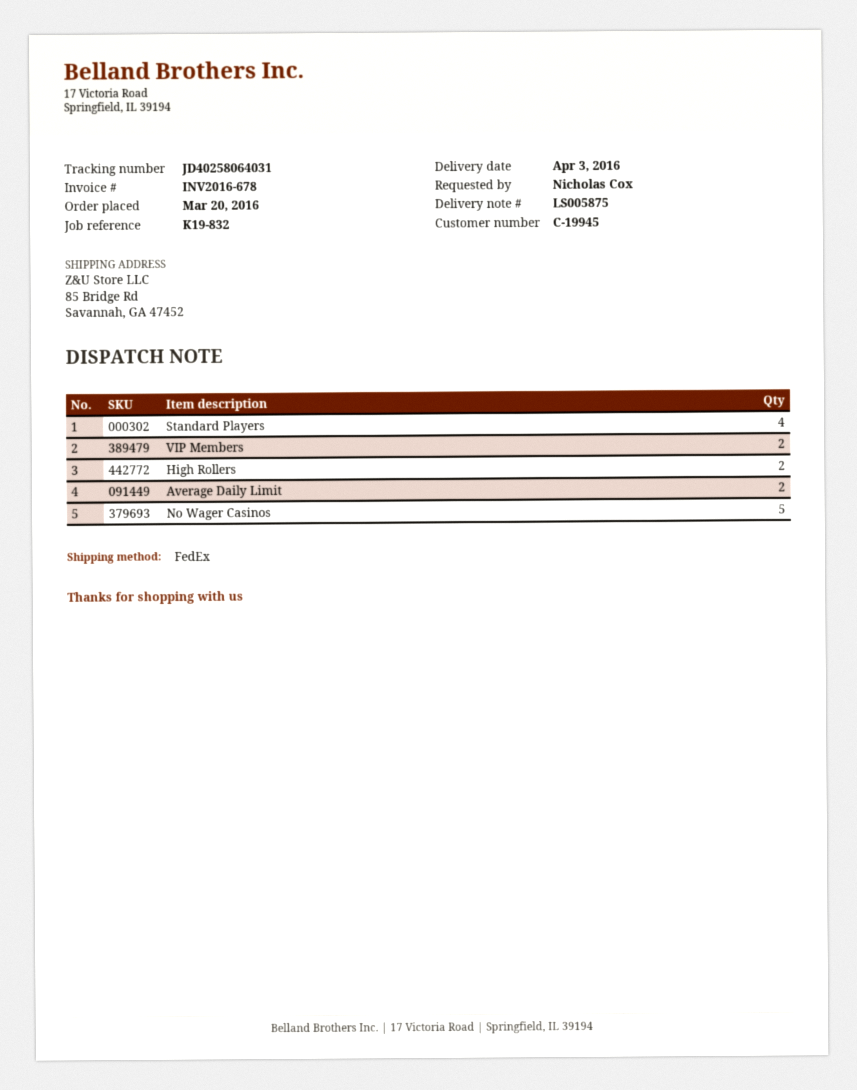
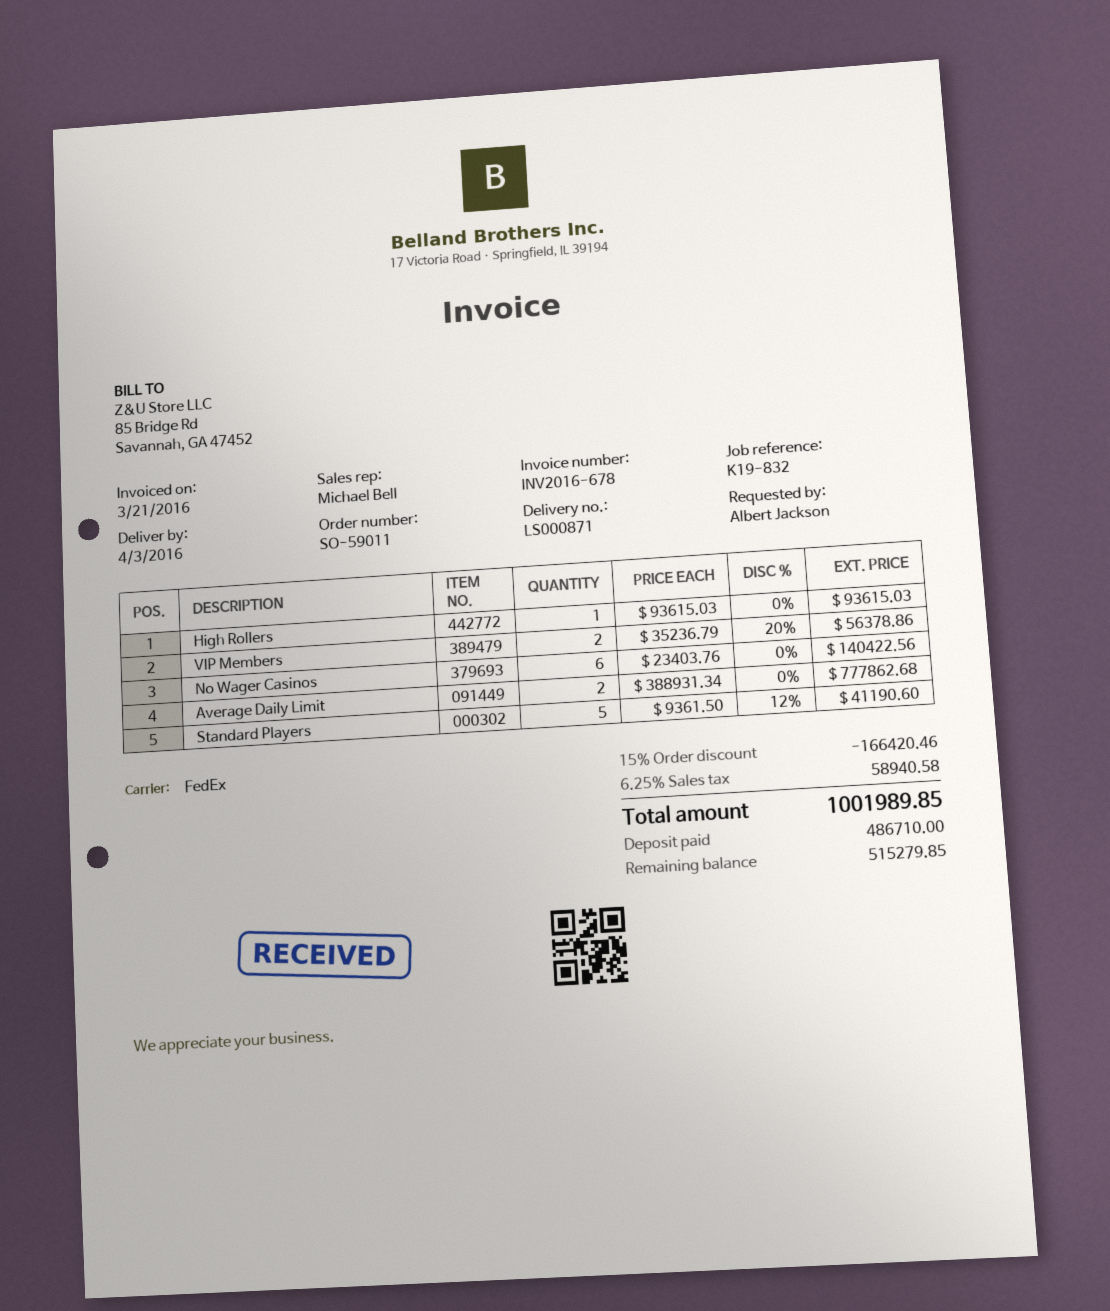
delivery note number: LS005875 -> LS000871
ordered by: Nicholas Cox -> Albert Jackson
Standard Players: 4 -> 5
High Rollers: 2 -> 1
No Wager Casinos: 5 -> 6

